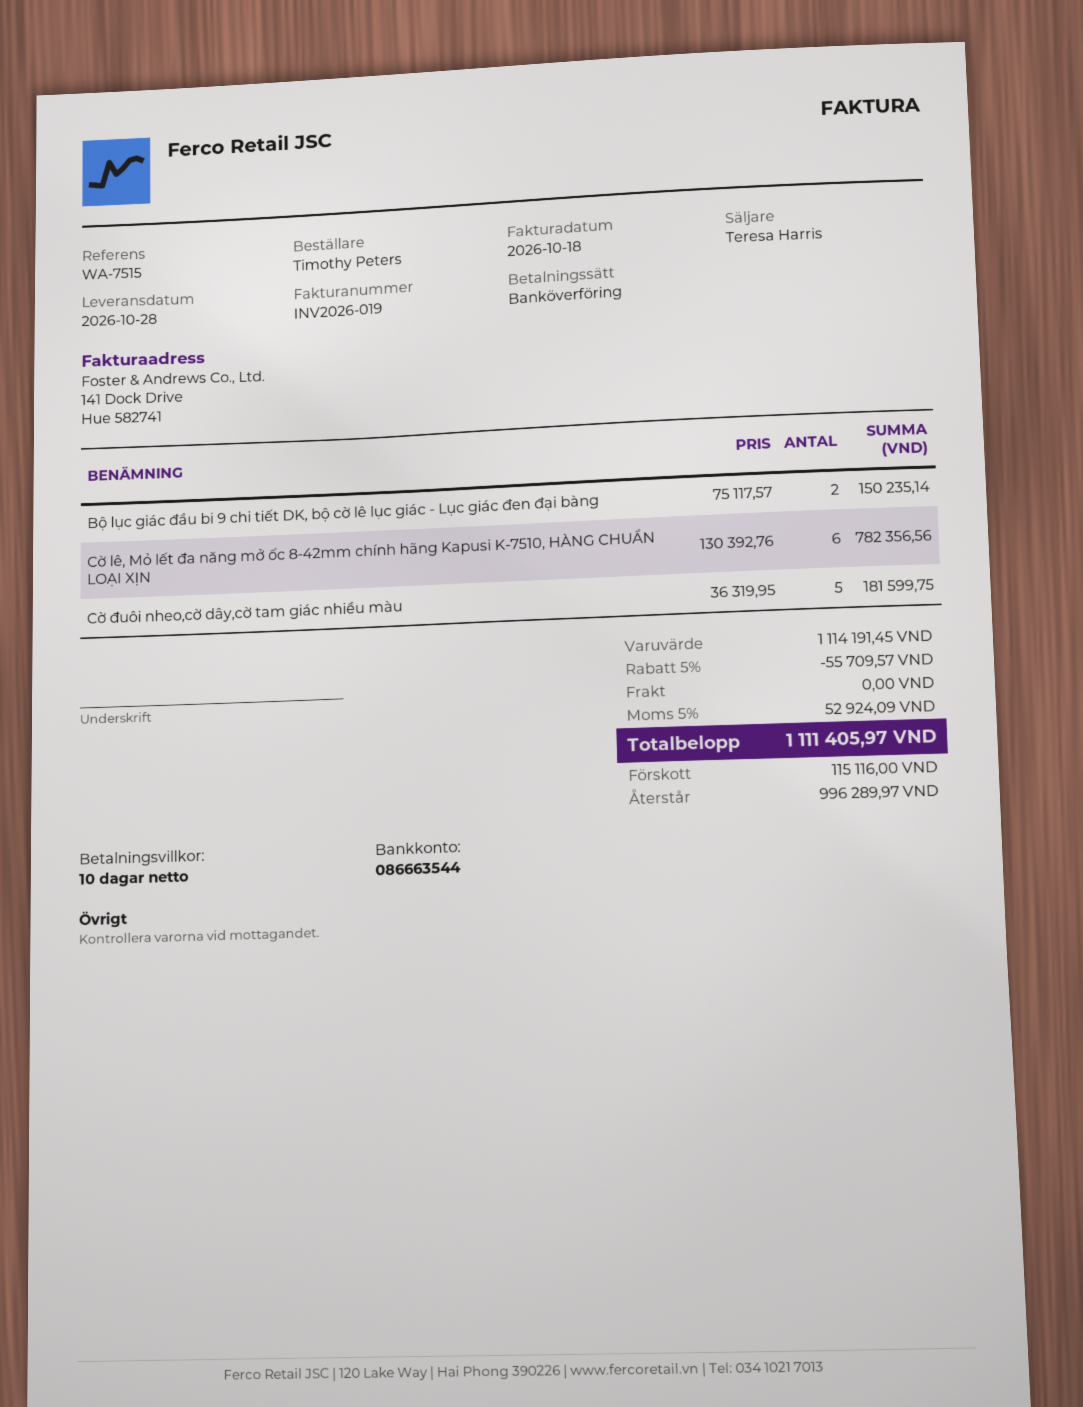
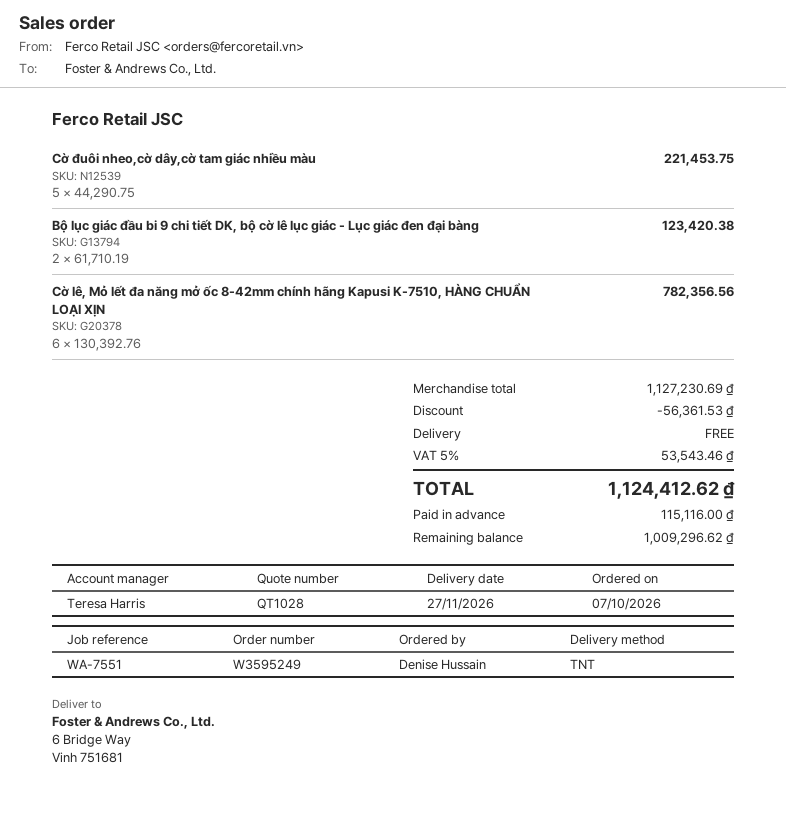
delivery date: 2026-10-28 -> 2026-11-27
reference: WA-7515 -> WA-7551
ordered by: Timothy Peters -> Denise Hussain
Bộ lục giác đầu bi 9 chi tiết DK, bộ cờ lê lục giác - Lục giác đen đại bàng: 2 x 75117.57 = 150235.14 -> 2 x 61710.19 = 123420.38
Cờ đuôi nheo,cờ dây,cờ tam giác nhiều màu: 5 x 36319.95 = 181599.75 -> 5 x 44290.75 = 221453.75
subtotal: 1114191.45 -> 1127230.69
discount: 55709.57 -> 56361.53
tax: 5% = 52924.09 -> 5% = 53543.46
total: 1111405.97 -> 1124412.62
balance: 996289.97 -> 1009296.62

